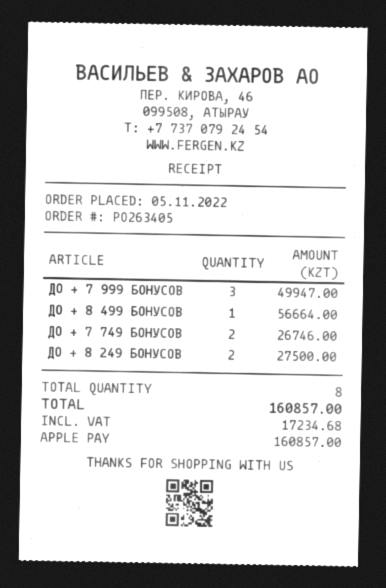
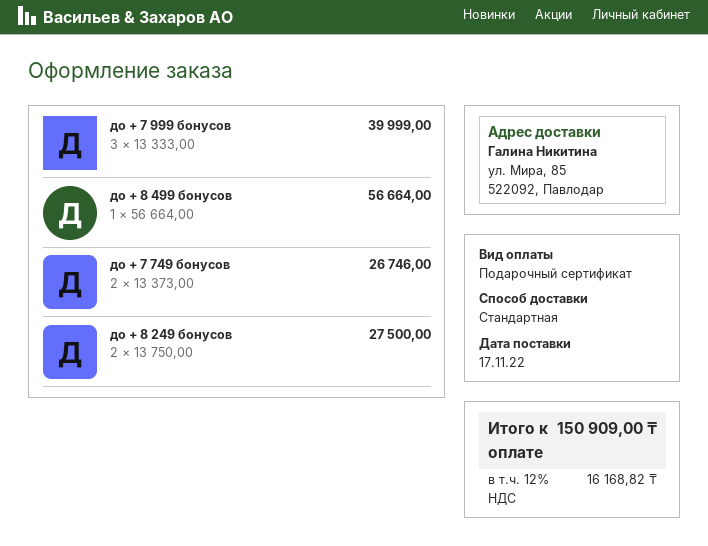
payment method: Apple Pay -> gift card
ДО + 7 999 БОНУСОВ: 3 for 49947.00 -> 3 for 39999.00
tax: 17234.68 -> 16168.82
total: 160857.00 -> 150909.00

